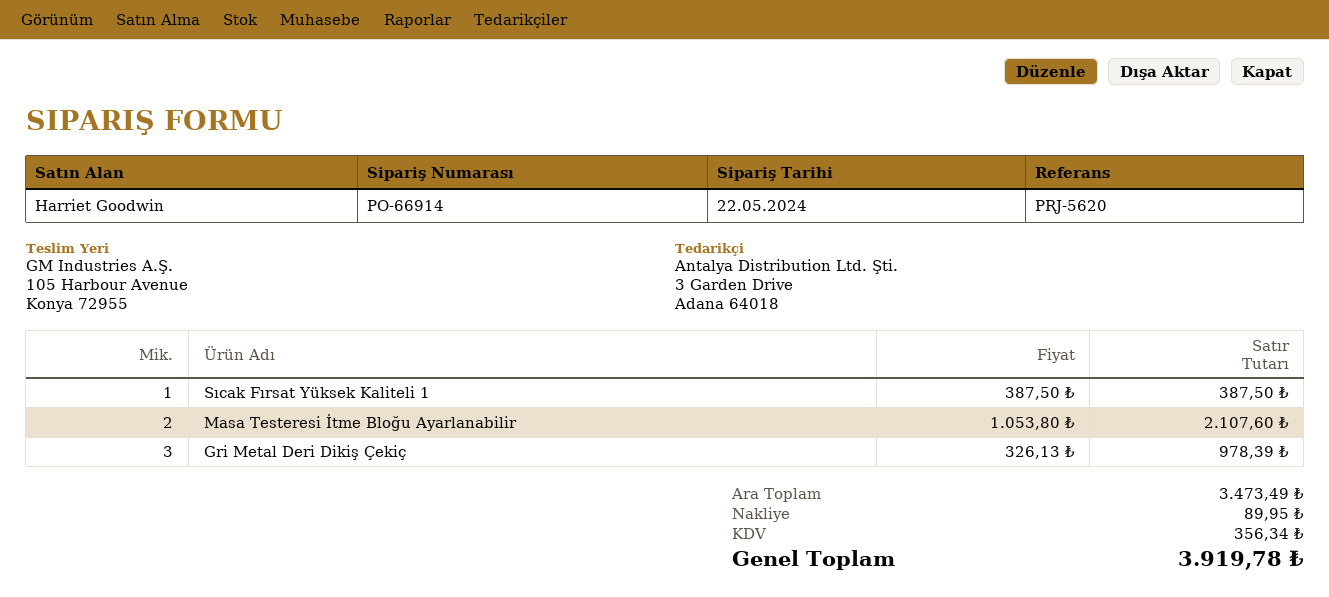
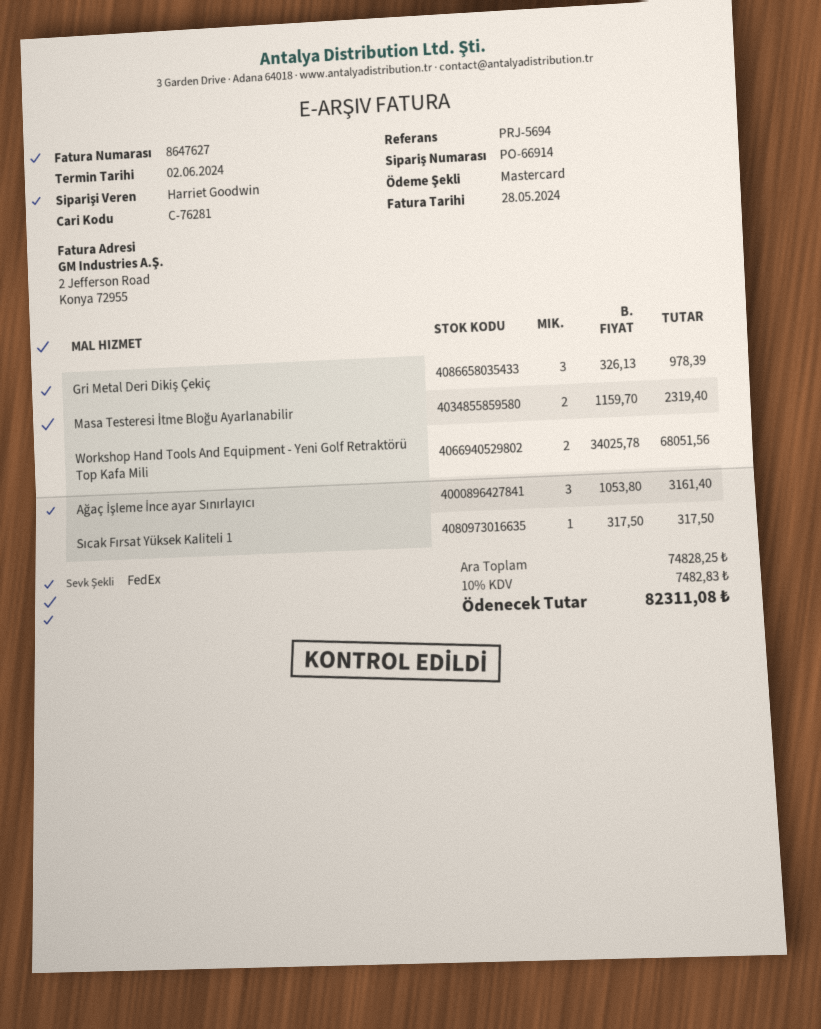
reference: PRJ-5620 -> PRJ-5694
Sıcak Fırsat Yüksek Kaliteli 1: 1 x 387.50 = 387.50 -> 1 x 317.50 = 317.50
Masa Testeresi İtme Bloğu Ayarlanabilir: 2 x 1053.80 = 2107.60 -> 2 x 1159.70 = 2319.40
Workshop Hand Tools And Equipment - Yeni Golf Retraktörü Top Kafa Mili: none -> 2 x 34025.78 = 68051.56
Ağaç İşleme İnce ayar Sınırlayıcı: none -> 3 x 1053.80 = 3161.40
subtotal: 3473.49 -> 74828.25
shipping: 89.95 -> none
tax: 356.34 -> 7482.83
total: 3919.78 -> 82311.08

